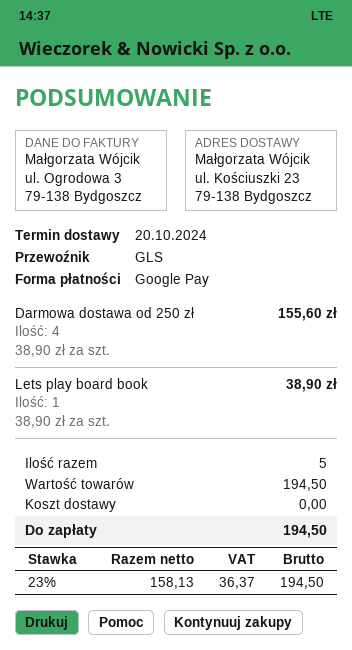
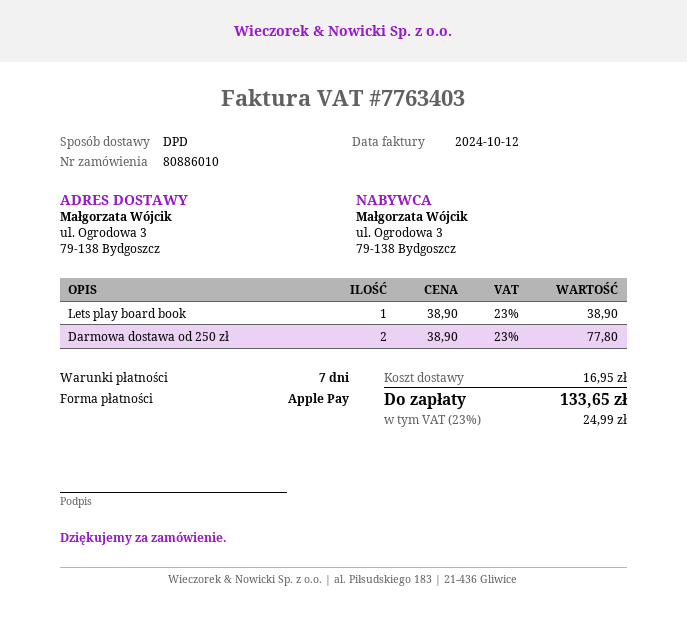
payment method: Google Pay -> Apple Pay
shipping method: GLS -> DPD
ship to: ul. Kościuszki 23, 79-138 Bydgoszcz -> ul. Ogrodowa 3, 79-138 Bydgoszcz
Darmowa dostawa od 250 zł: 4 x 38.90 = 155.60 -> 2 x 38.90 = 77.80
shipping: 0.00 -> 16.95
tax: 23% = 36.37 -> 23% = 24.99
total: 194.50 -> 133.65

